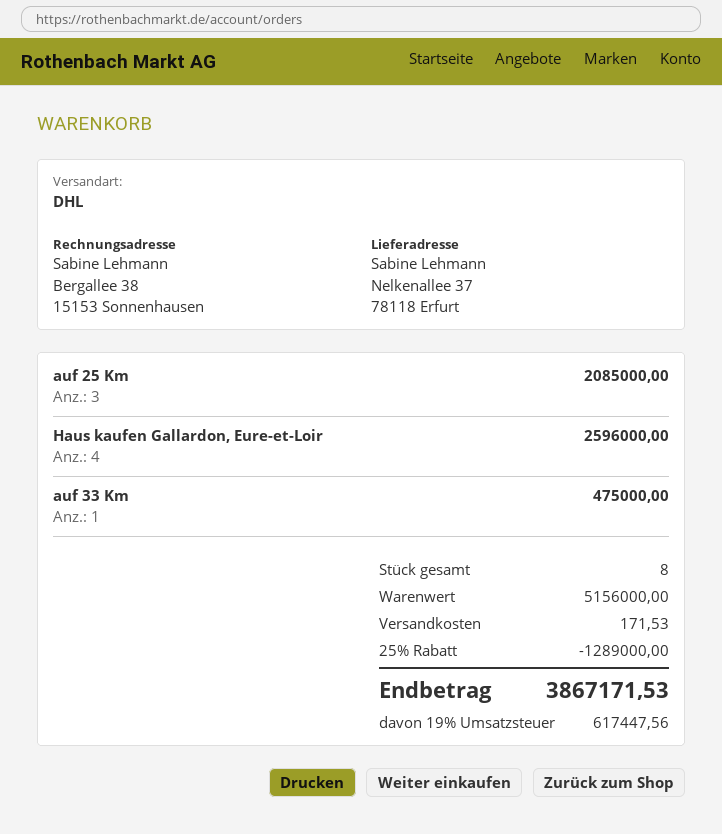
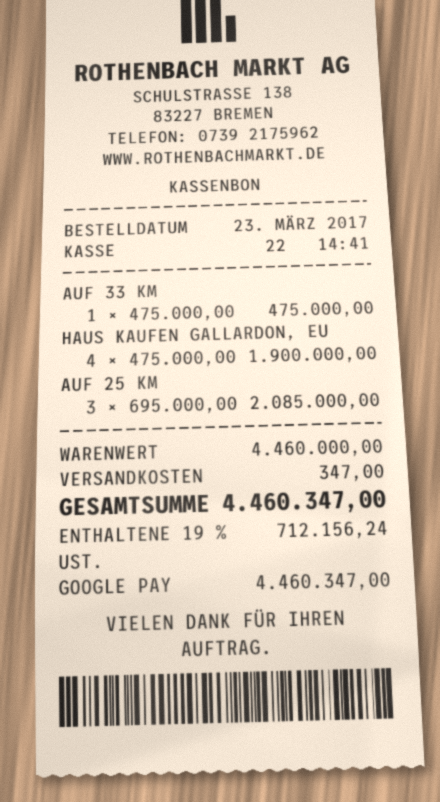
Haus kaufen Gallardon, Eure-et-Loir: 4 for 2596000.00 -> 4 for 1900000.00
subtotal: 5156000.00 -> 4460000.00
discount: 25% = 1289000.00 -> none
shipping: 171.53 -> 347.00
tax: 19% = 617447.56 -> 19% = 712156.24
total: 3867171.53 -> 4460347.00

